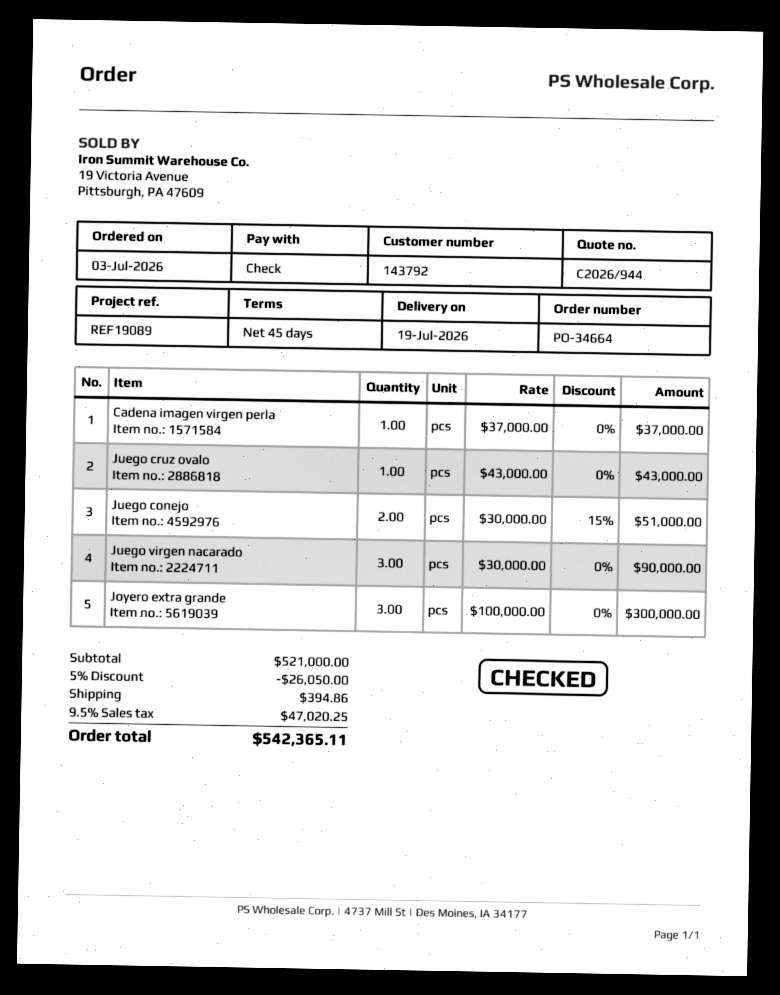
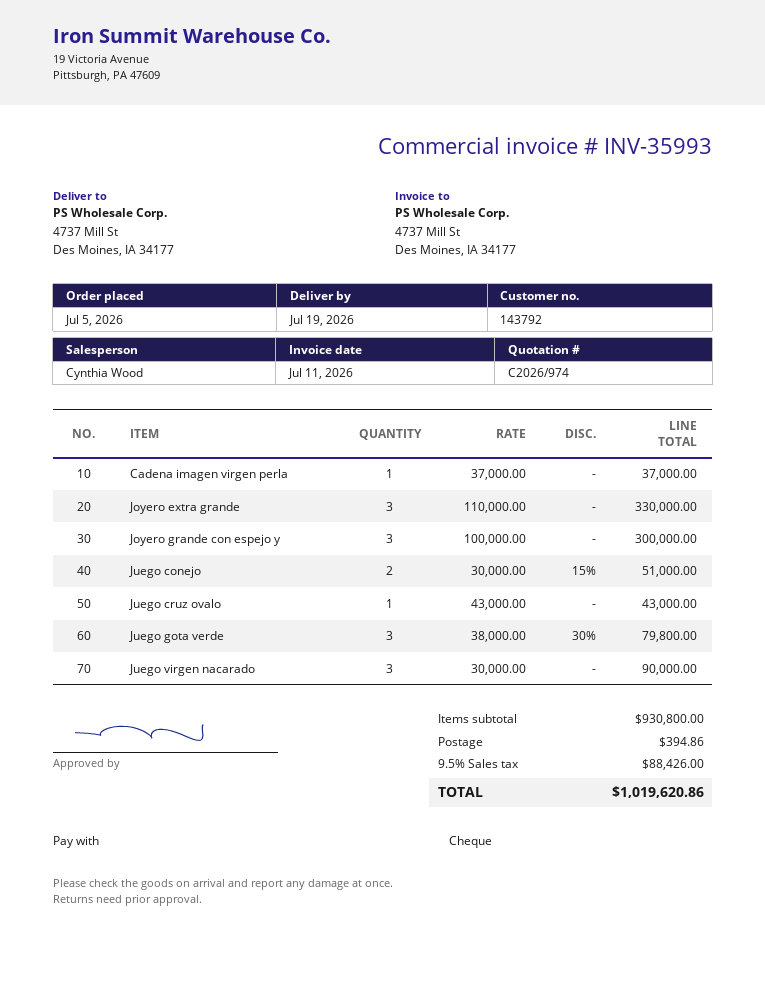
quote number: C2026/944 -> C2026/974
order date: 2026-07-03 -> 2026-07-05
Joyero extra grande: 3 x 100000.00 = 300000.00 -> 3 x 110000.00 = 330000.00
Joyero grande con espejo y: none -> 3 x 100000.00 = 300000.00
Juego gota verde: none -> 3 x 38000.00 - 30% = 79800.00
subtotal: 521000.00 -> 930800.00
discount: 5% = 26050.00 -> none
tax: 9.5% = 47020.25 -> 9.5% = 88426.00
total: 542365.11 -> 1019620.86

